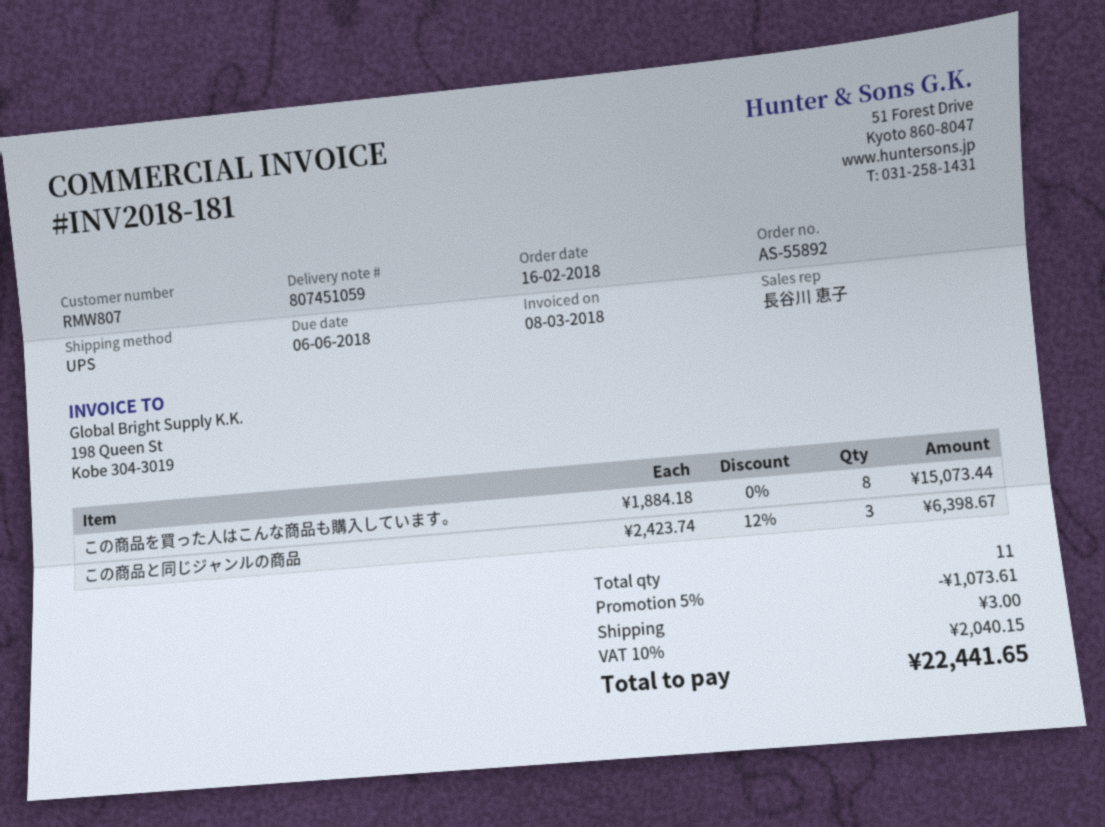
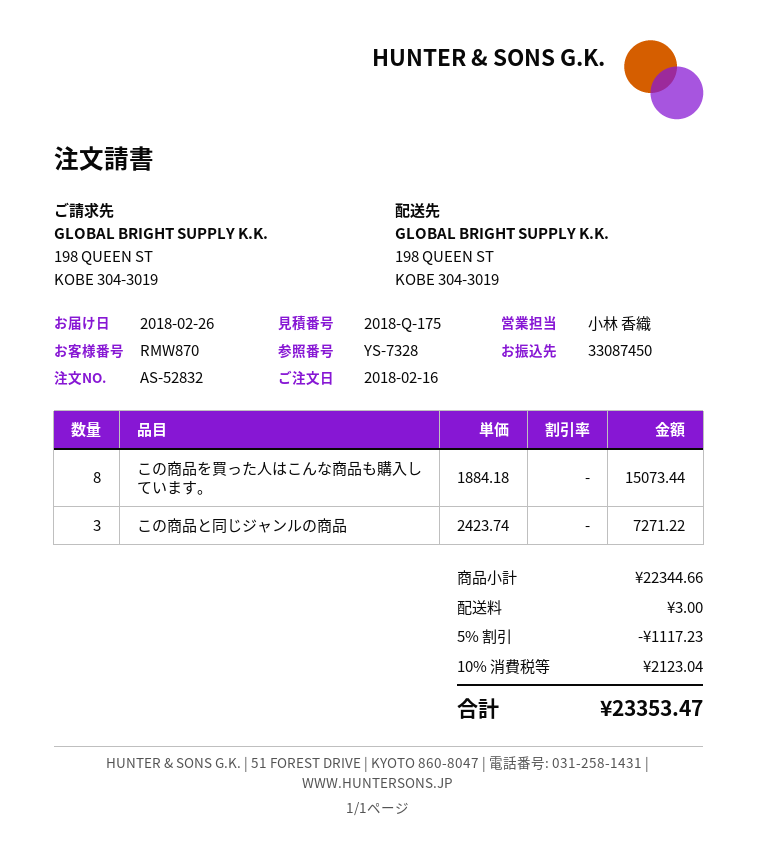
order number: AS-55892 -> AS-52832
customer number: RMW807 -> RMW870
sales rep: 長谷川 恵子 -> 小林 香織
この商品と同じジャンルの商品: 3 x 2423.74 - 12% = 6398.67 -> 3 x 2423.74 = 7271.22
discount: 5% = 1073.61 -> 5% = 1117.23
tax: 10% = 2040.15 -> 10% = 2123.04
total: 22441.65 -> 23353.47

